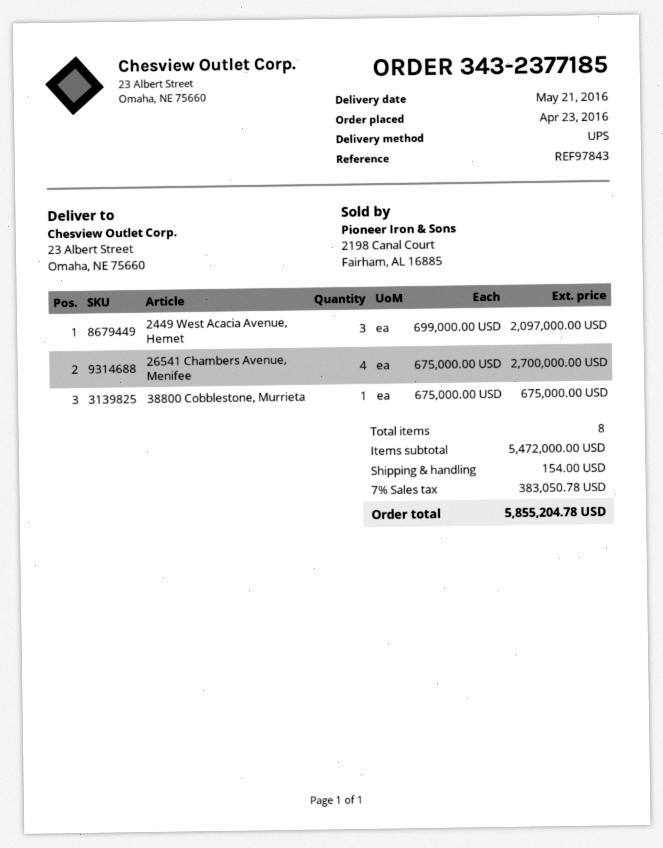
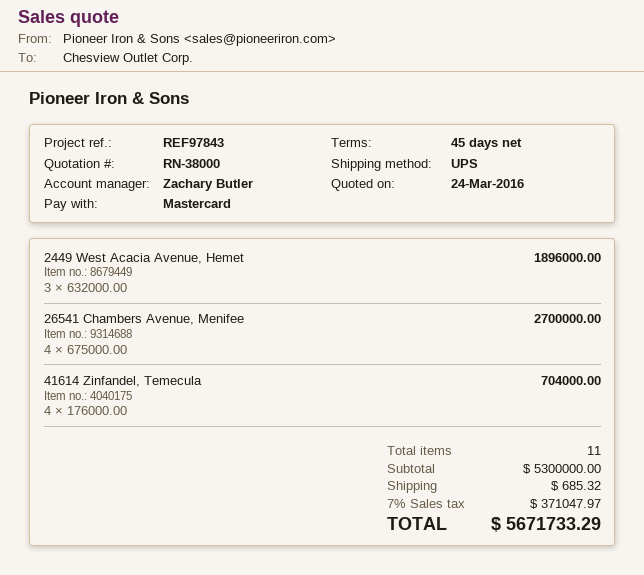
2449 West Acacia Avenue, Hemet: 3 x 699000.00 = 2097000.00 -> 3 x 632000.00 = 1896000.00
38800 Cobblestone, Murrieta: 1 x 675000.00 = 675000.00 -> none
41614 Zinfandel, Temecula: none -> 4 x 176000.00 = 704000.00
total quantity: 8 -> 11
subtotal: 5472000.00 -> 5300000.00
shipping: 154.00 -> 685.32
tax: 7% = 383050.78 -> 7% = 371047.97
total: 5855204.78 -> 5671733.29

